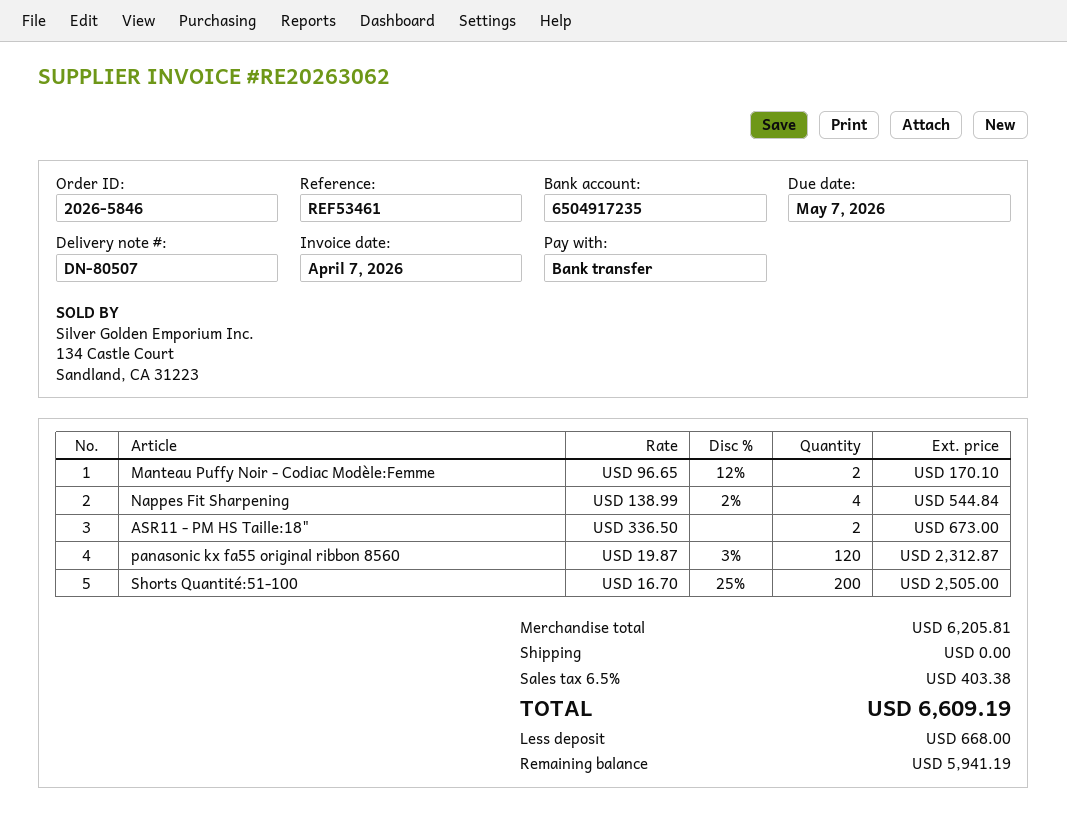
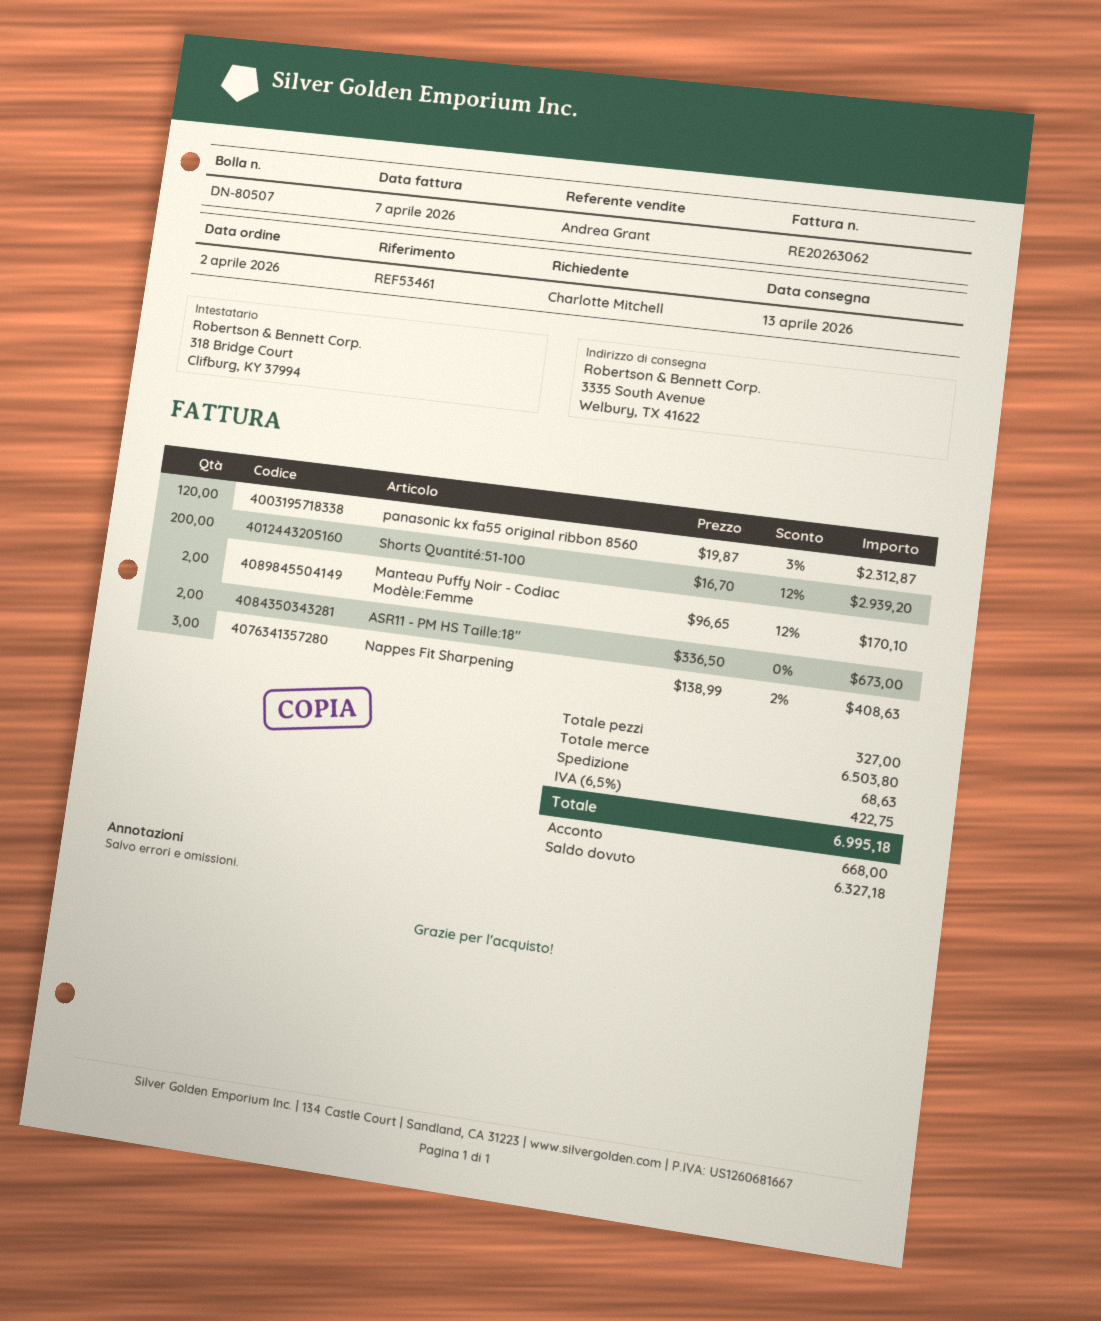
Nappes Fit Sharpening: 4 x 138.99 - 2% = 544.84 -> 3 x 138.99 - 2% = 408.63
Shorts Quantité:51-100: 200 x 16.70 - 25% = 2505.00 -> 200 x 16.70 - 12% = 2939.20
subtotal: 6205.81 -> 6503.80
shipping: 0.00 -> 68.63
tax: 6.5% = 403.38 -> 6.5% = 422.75
total: 6609.19 -> 6995.18
balance: 5941.19 -> 6327.18

